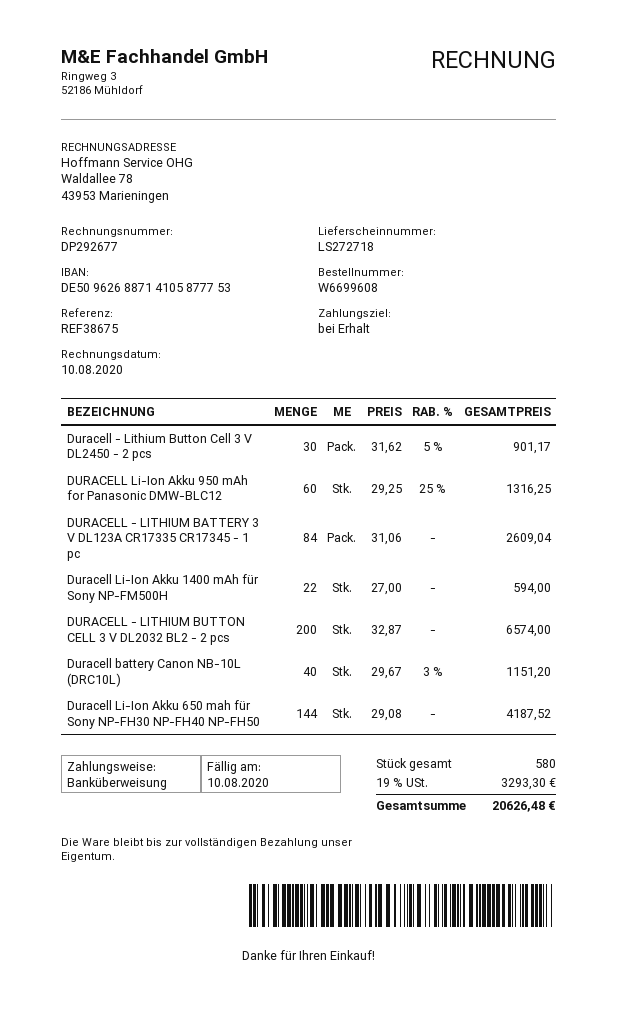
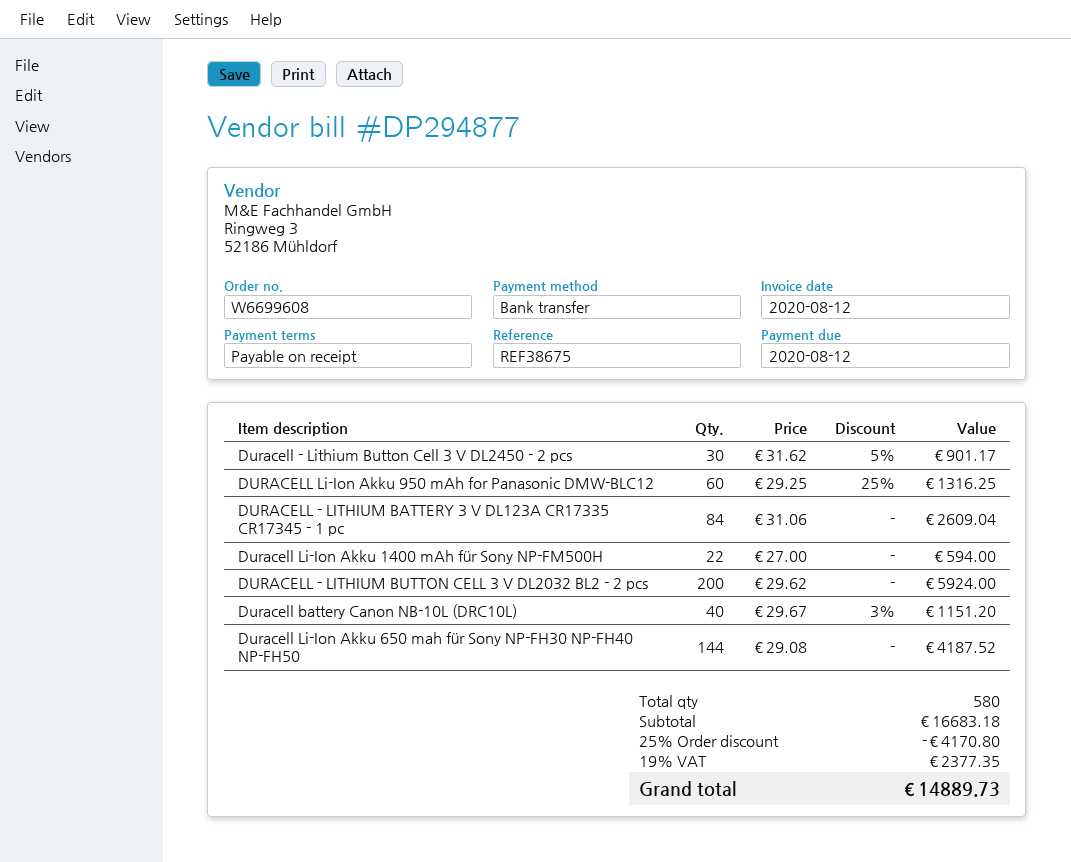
invoice number: DP292677 -> DP294877
invoice date: 2020-08-10 -> 2020-08-12
due date: 2020-08-10 -> 2020-08-12
DURACELL - LITHIUM BUTTON CELL 3 V DL2032 BL2 - 2 pcs: 200 x 32.87 = 6574.00 -> 200 x 29.62 = 5924.00
discount: none -> 25% = 4170.80
tax: 19% = 3293.30 -> 19% = 2377.35
total: 20626.48 -> 14889.73

